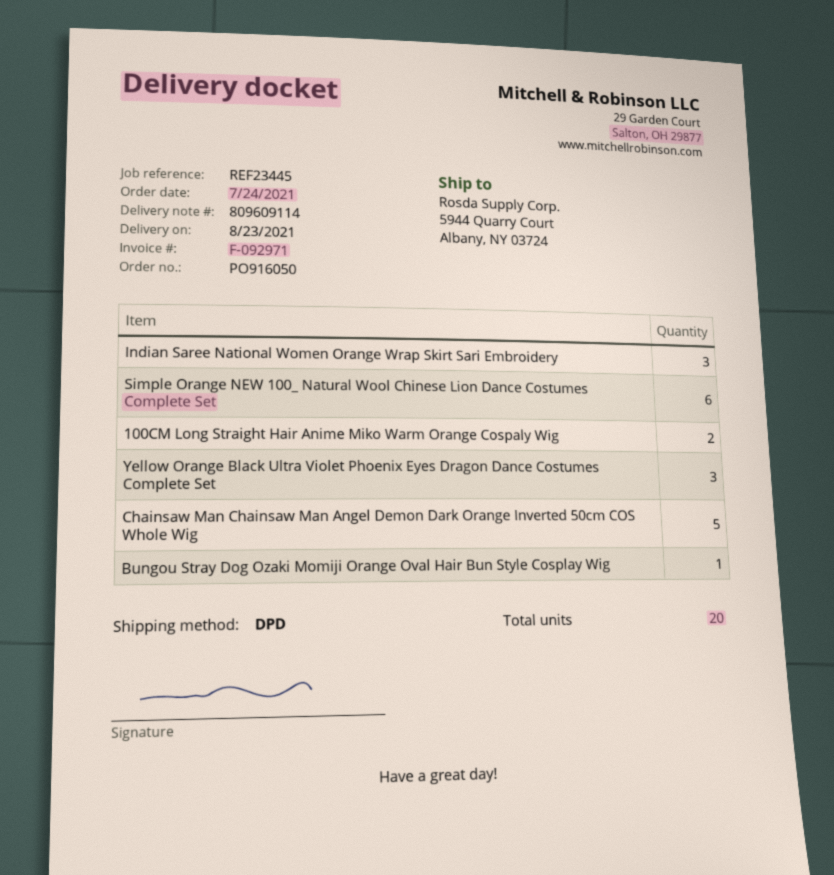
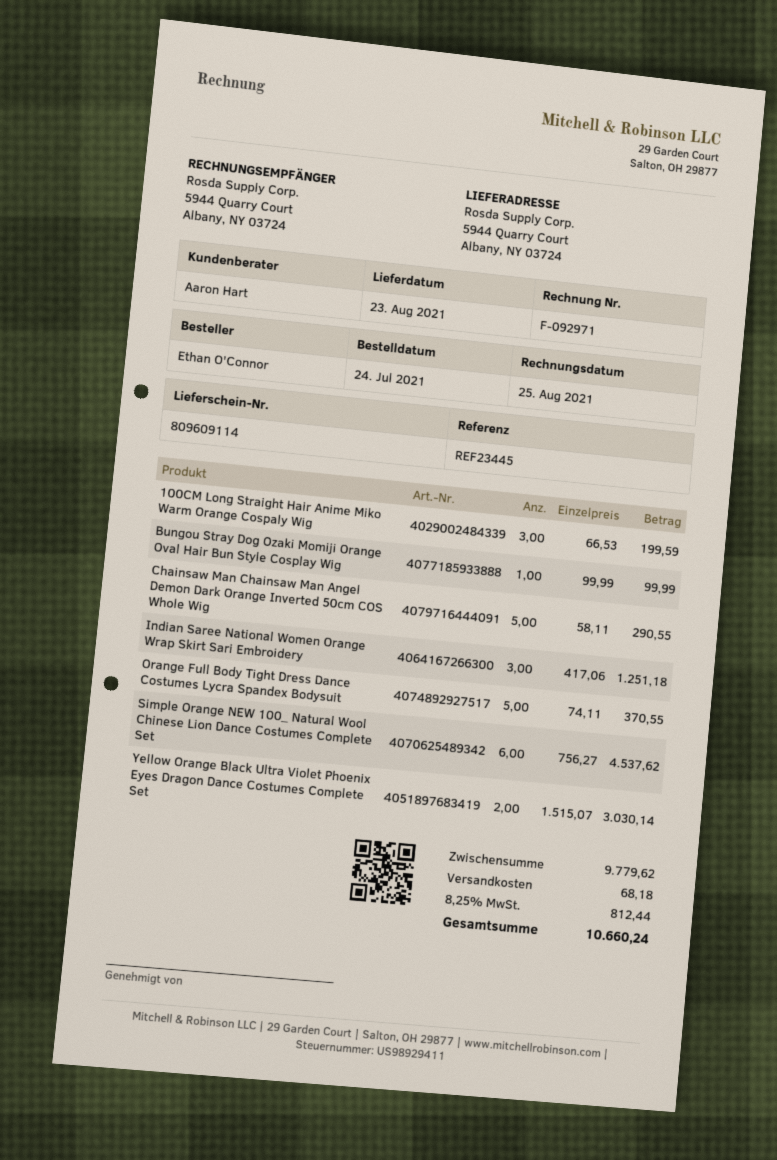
100CM Long Straight Hair Anime Miko Warm Orange Cospaly Wig: 2 -> 3
Yellow Orange Black Ultra Violet Phoenix Eyes Dragon Dance Costumes Complete Set: 3 -> 2
Orange Full Body Tight Dress Dance Costumes Lycra Spandex Bodysuit: none -> 5

